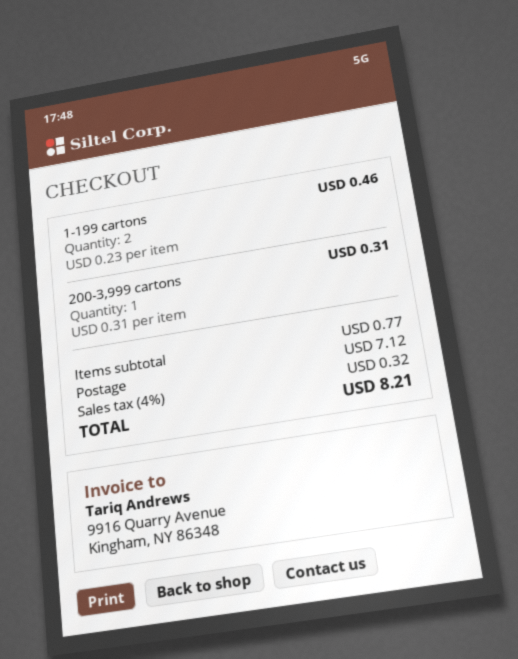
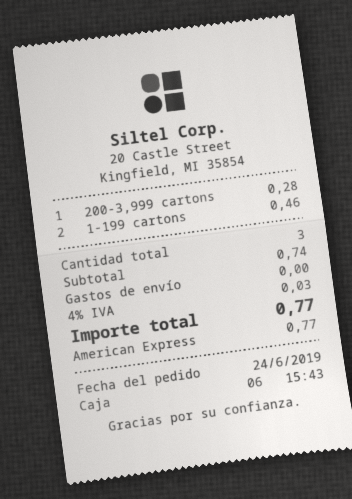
200-3,999 cartons: 1 for 0.31 -> 1 for 0.28
subtotal: 0.77 -> 0.74
shipping: 7.12 -> 0.00
tax: 4% = 0.32 -> 4% = 0.03
total: 8.21 -> 0.77

